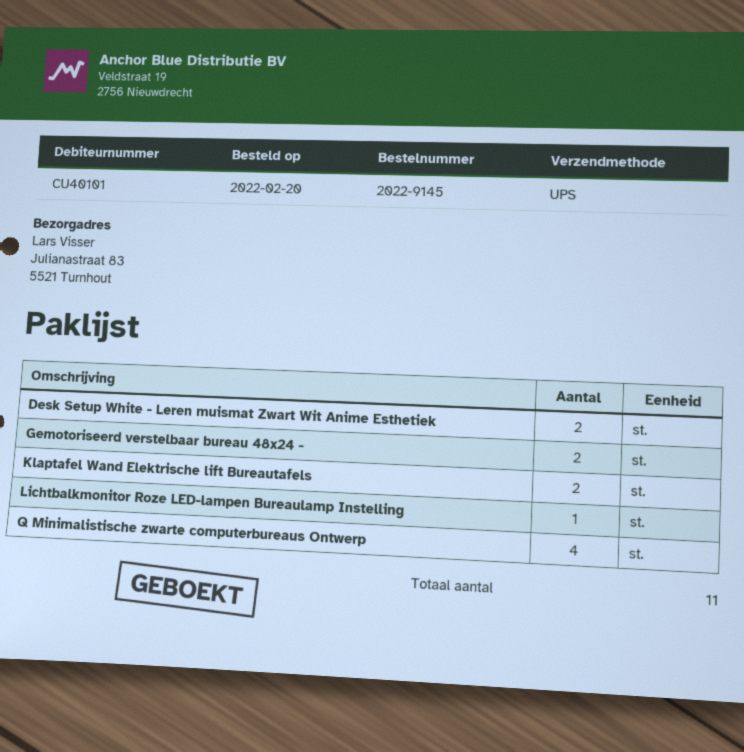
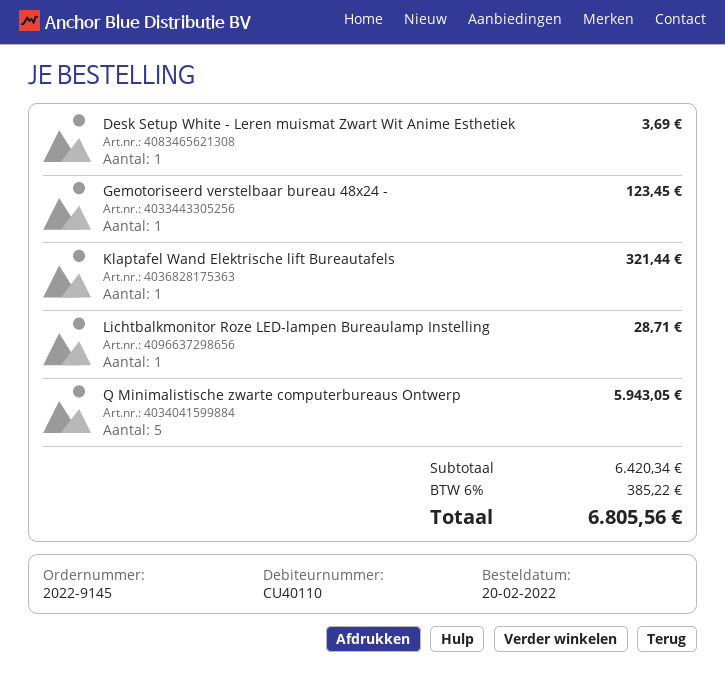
customer number: CU40101 -> CU40110
Desk Setup White - Leren muismat Zwart Wit Anime Esthetiek: 2 -> 1
Gemotoriseerd verstelbaar bureau 48x24 -: 2 -> 1
Klaptafel Wand Elektrische lift Bureautafels: 2 -> 1
Q Minimalistische zwarte computerbureaus Ontwerp: 4 -> 5

